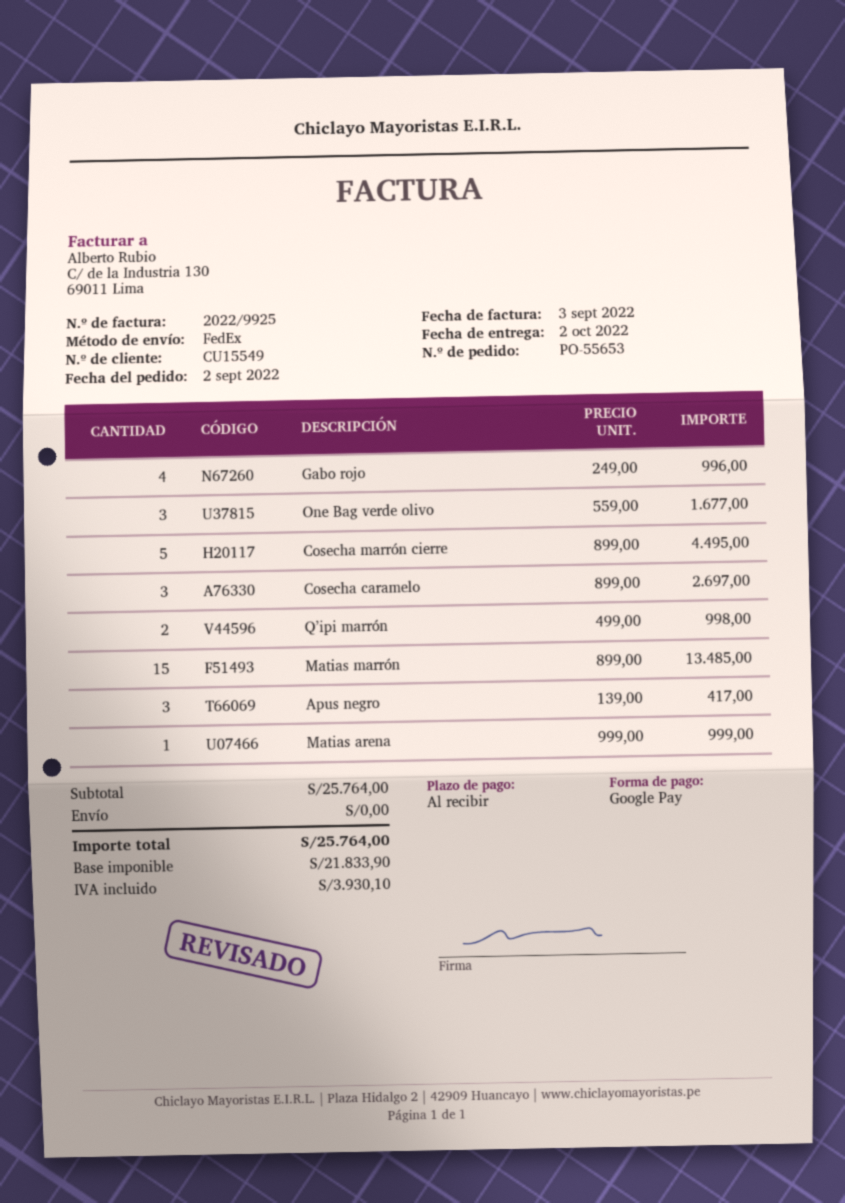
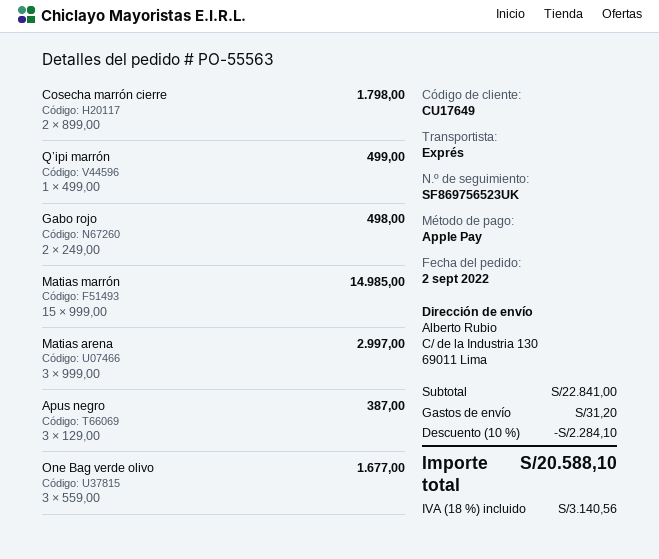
order number: PO-55653 -> PO-55563
customer number: CU15549 -> CU17649
payment method: Google Pay -> Apple Pay
shipping method: FedEx -> express
Gabo rojo: 4 x 249.00 = 996.00 -> 2 x 249.00 = 498.00
Cosecha marrón cierre: 5 x 899.00 = 4495.00 -> 2 x 899.00 = 1798.00
Cosecha caramelo: 3 x 899.00 = 2697.00 -> none
Q’ipi marrón: 2 x 499.00 = 998.00 -> 1 x 499.00 = 499.00
Matias marrón: 15 x 899.00 = 13485.00 -> 15 x 999.00 = 14985.00
Apus negro: 3 x 139.00 = 417.00 -> 3 x 129.00 = 387.00
Matias arena: 1 x 999.00 = 999.00 -> 3 x 999.00 = 2997.00
subtotal: 25764.00 -> 22841.00
discount: none -> 10% = 2284.10
shipping: 0.00 -> 31.20
tax: 3930.10 -> 3140.56
total: 25764.00 -> 20588.10

